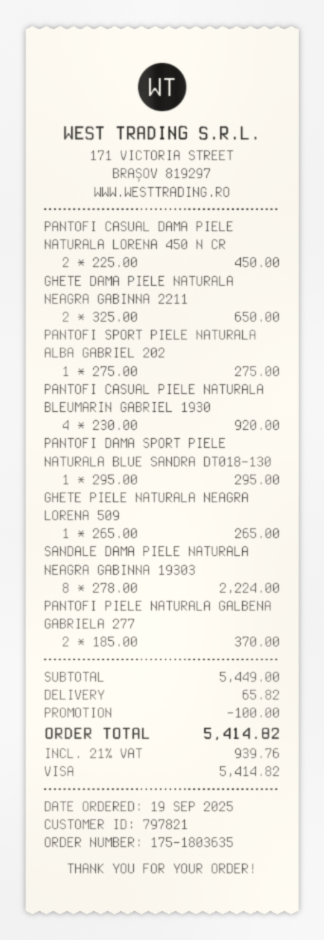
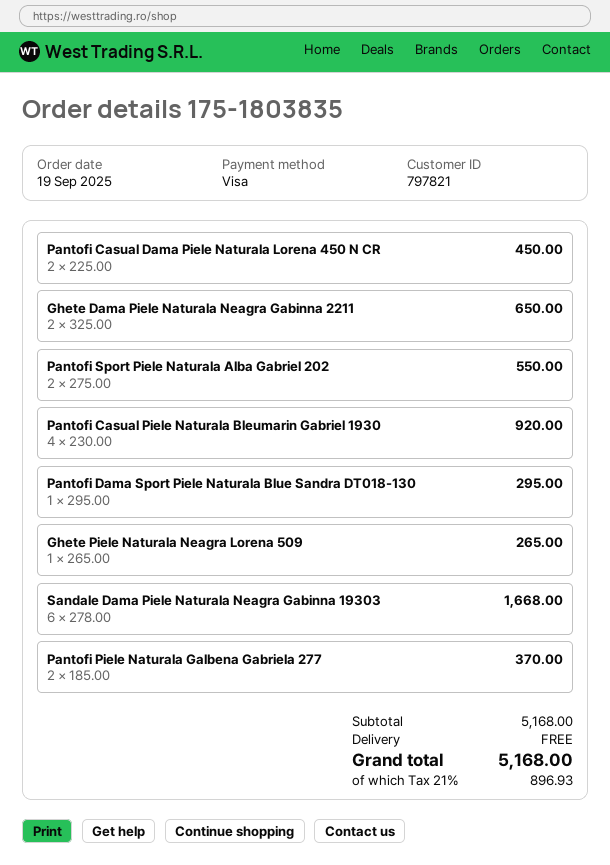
order number: 175-1803635 -> 175-1803835
PANTOFI SPORT PIELE NATURALA ALBA GABRIEL 202: 1 x 275.00 = 275.00 -> 2 x 275.00 = 550.00
SANDALE DAMA PIELE NATURALA NEAGRA GABINNA 19303: 8 x 278.00 = 2224.00 -> 6 x 278.00 = 1668.00
subtotal: 5449.00 -> 5168.00
discount: 100.00 -> none
shipping: 65.82 -> 0.00
tax: 21% = 939.76 -> 21% = 896.93
total: 5414.82 -> 5168.00

